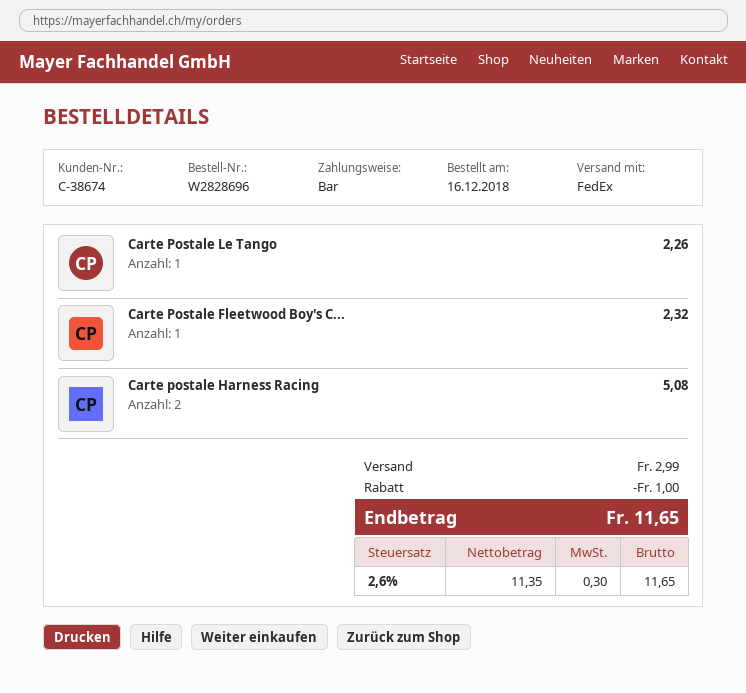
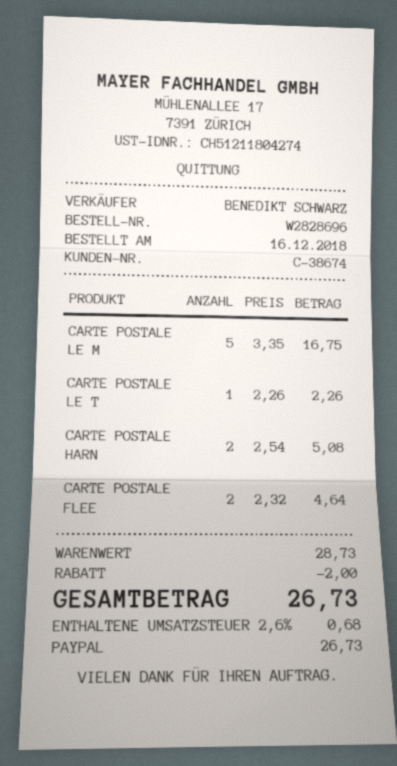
payment method: cash -> PayPal
Carte Postale Fleetwood Boy's C...: 1 for 2.32 -> 2 for 4.64
CARTE POSTALE LE M: none -> 5 for 16.75
discount: 1.00 -> 2.00
shipping: 2.99 -> none
tax: 2.6% = 0.30 -> 2.6% = 0.68
total: 11.65 -> 26.73

